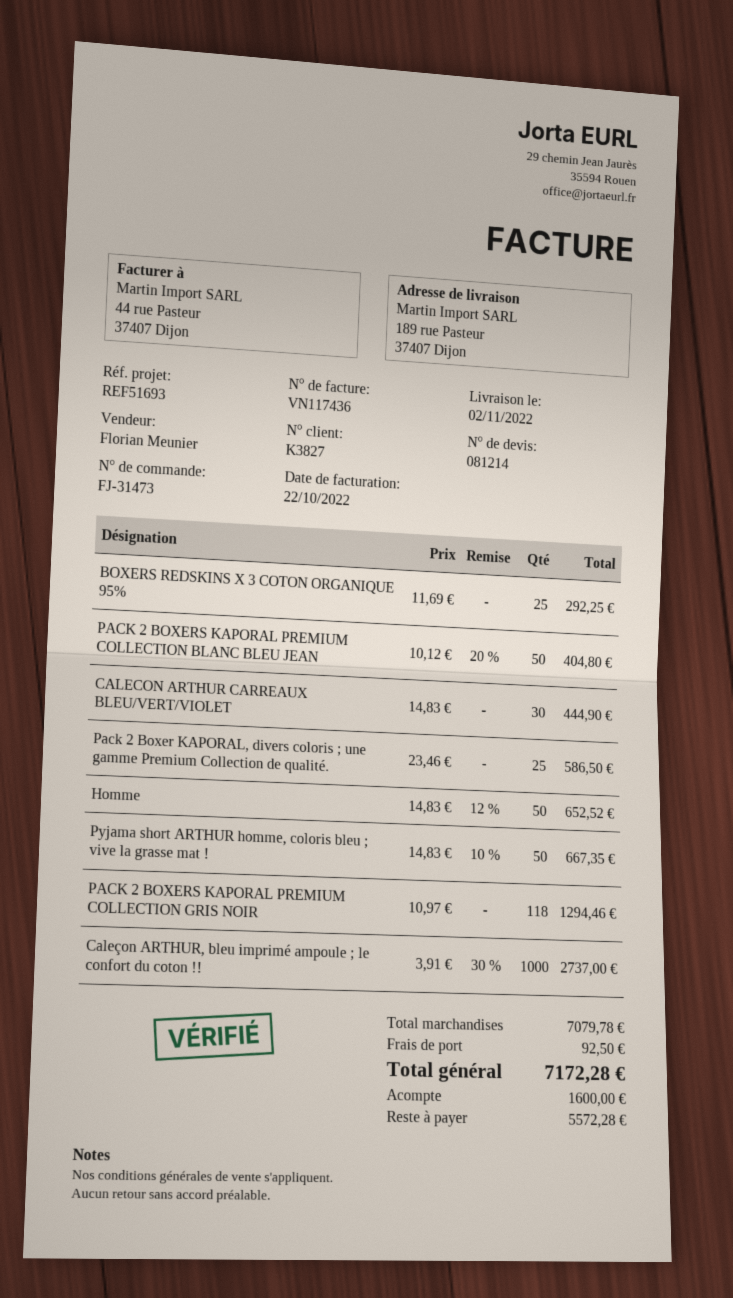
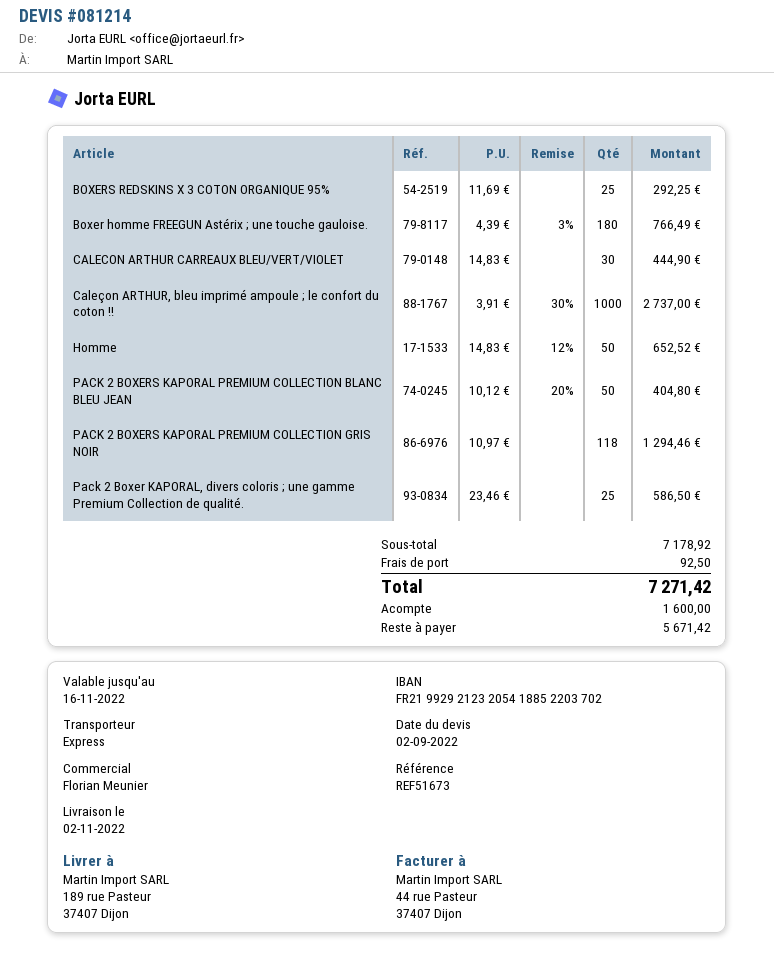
reference: REF51693 -> REF51673
Pyjama short ARTHUR homme, coloris bleu ; vive la grasse mat !: 50 x 14.83 - 10% = 667.35 -> none
Boxer homme FREEGUN Astérix ; une touche gauloise.: none -> 180 x 4.39 - 3% = 766.49
subtotal: 7079.78 -> 7178.92
total: 7172.28 -> 7271.42
balance: 5572.28 -> 5671.42

